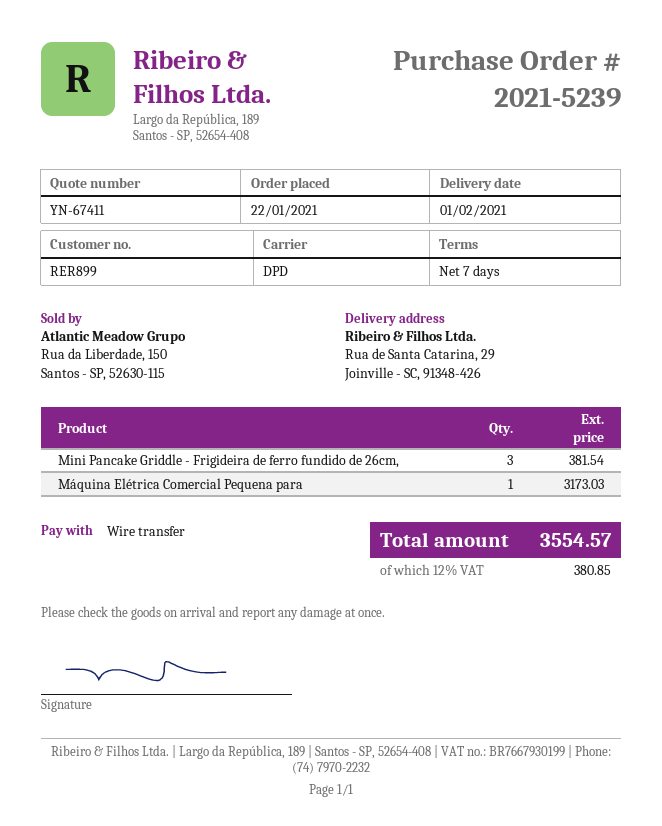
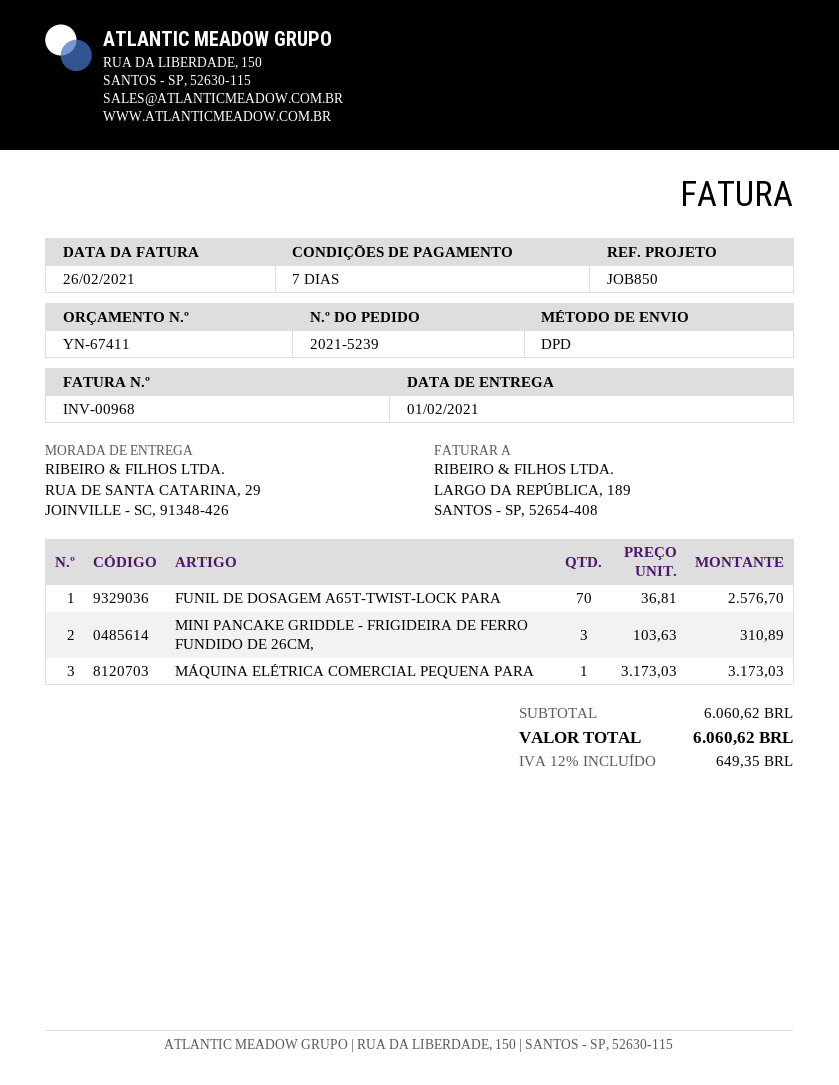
Mini Pancake Griddle - Frigideira de ferro fundido de 26cm,: 3 for 381.54 -> 3 for 310.89
FUNIL DE DOSAGEM A65T-TWIST-LOCK PARA: none -> 70 for 2576.70
tax: 12% = 380.85 -> 12% = 649.35
total: 3554.57 -> 6060.62

